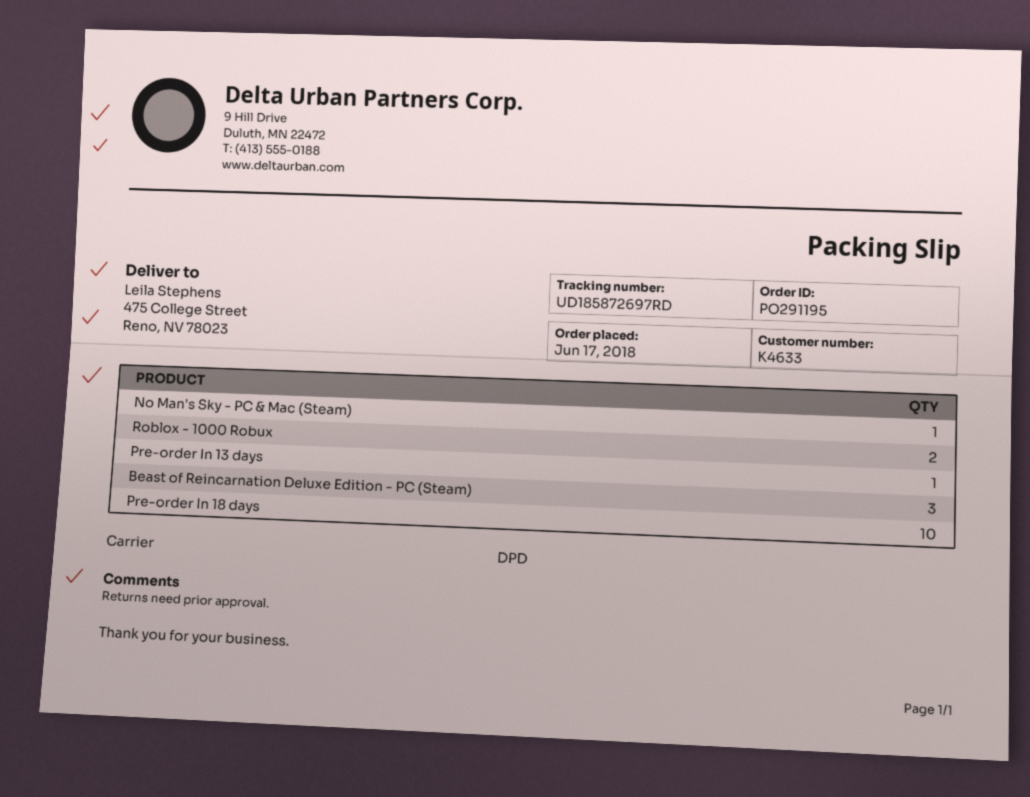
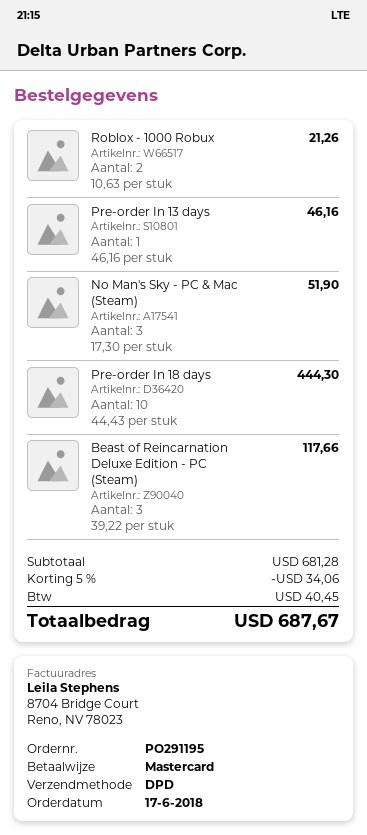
No Man's Sky - PC & Mac (Steam): 1 -> 3

